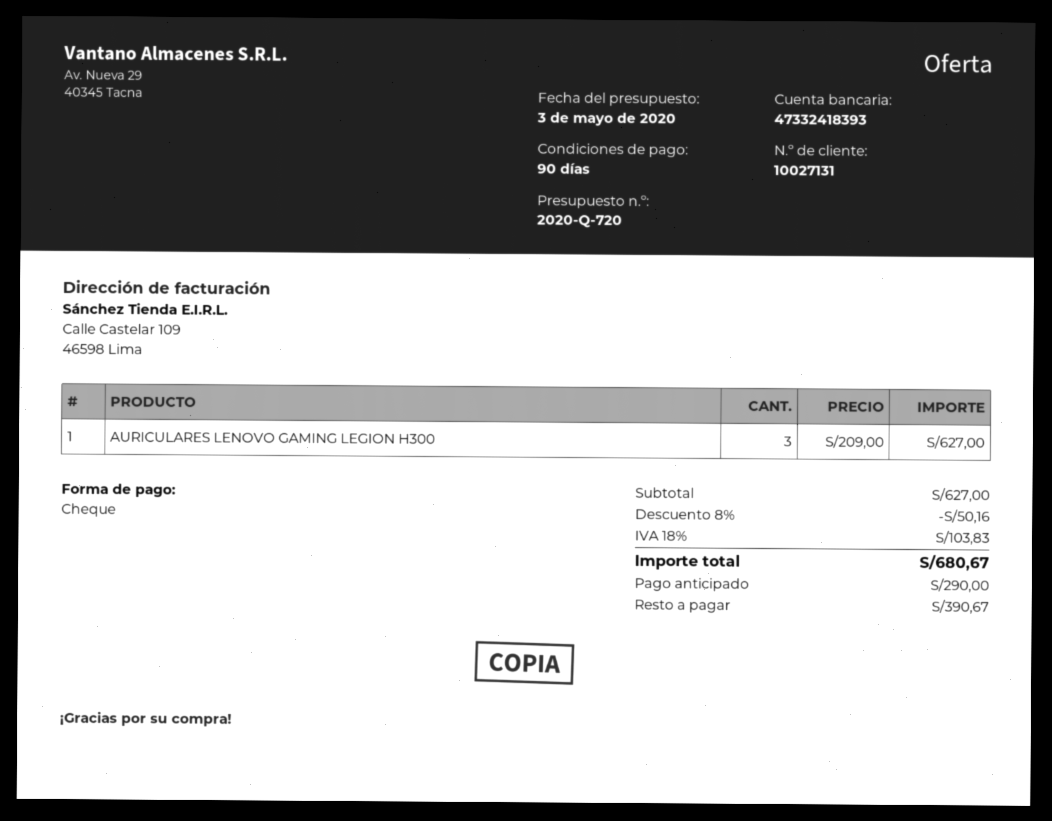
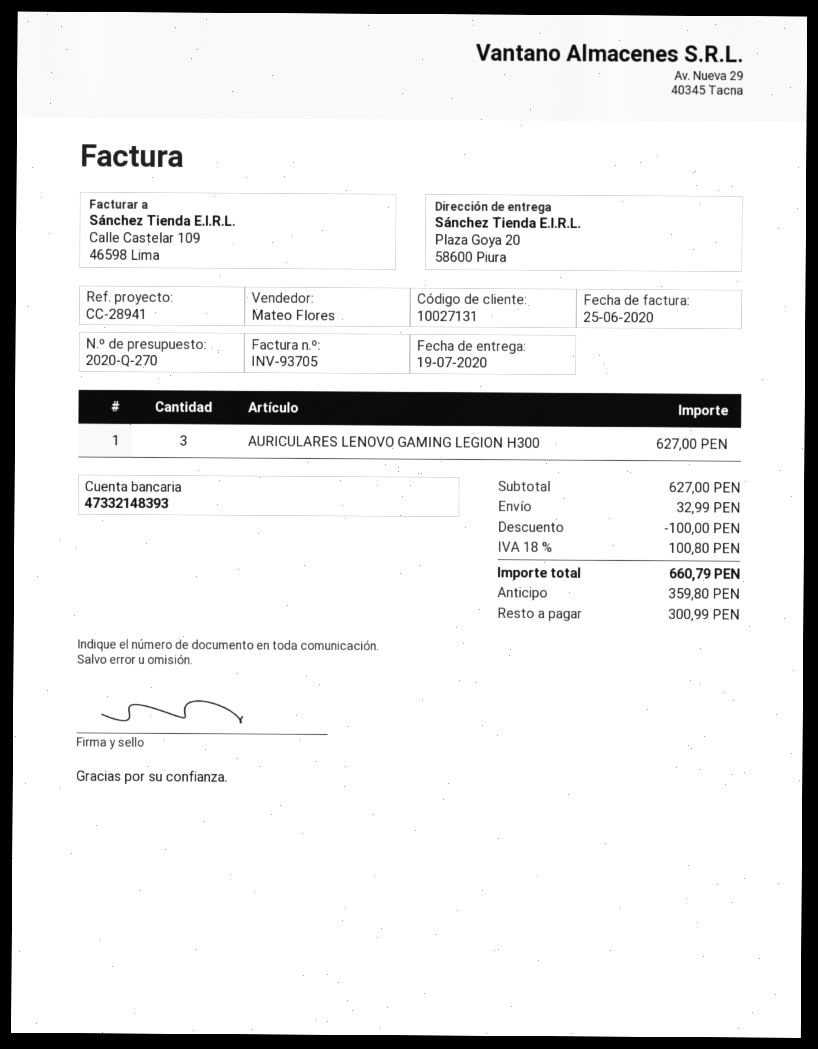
quote number: 2020-Q-720 -> 2020-Q-270
bank account: 47332418393 -> 47332148393
discount: 50.16 -> 100.00
shipping: none -> 32.99
tax: 18% = 103.83 -> 18% = 100.80
total: 680.67 -> 660.79
deposit: 290.00 -> 359.80
balance: 390.67 -> 300.99

